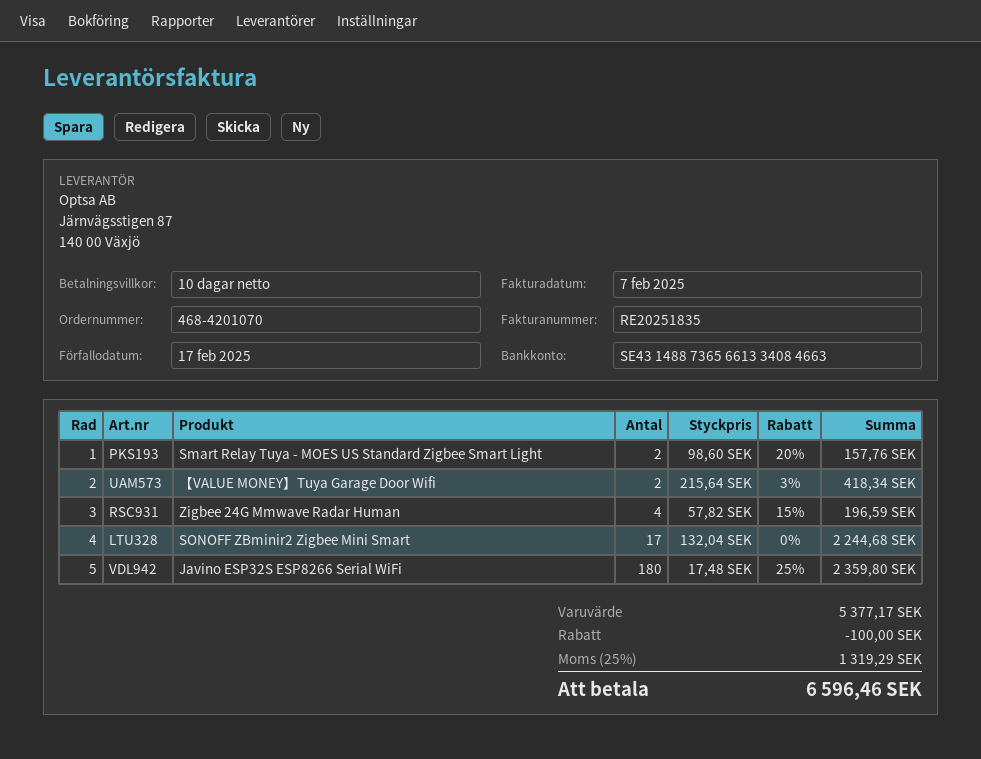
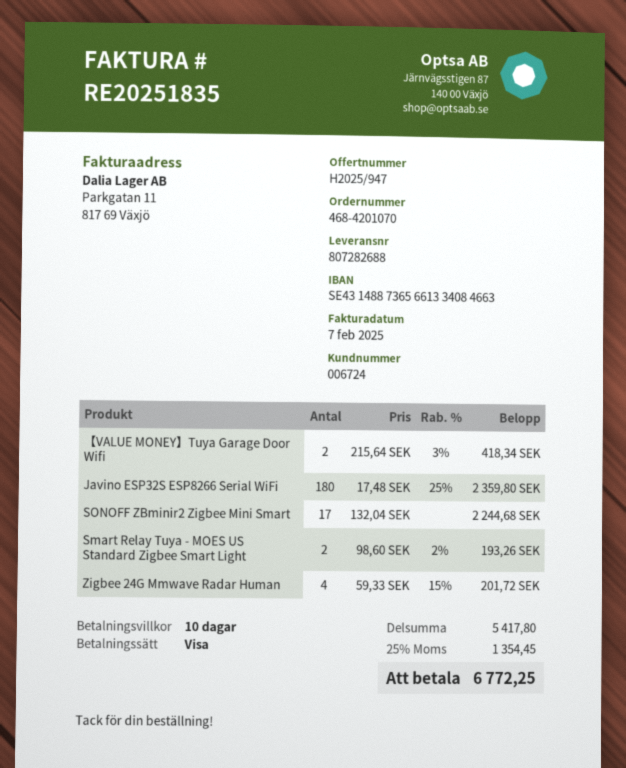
Smart Relay Tuya - MOES US Standard Zigbee Smart Light: 2 x 98.60 - 20% = 157.76 -> 2 x 98.60 - 2% = 193.26
Zigbee 24G Mmwave Radar Human: 4 x 57.82 - 15% = 196.59 -> 4 x 59.33 - 15% = 201.72
subtotal: 5377.17 -> 5417.80
discount: 100.00 -> none
tax: 25% = 1319.29 -> 25% = 1354.45
total: 6596.46 -> 6772.25

